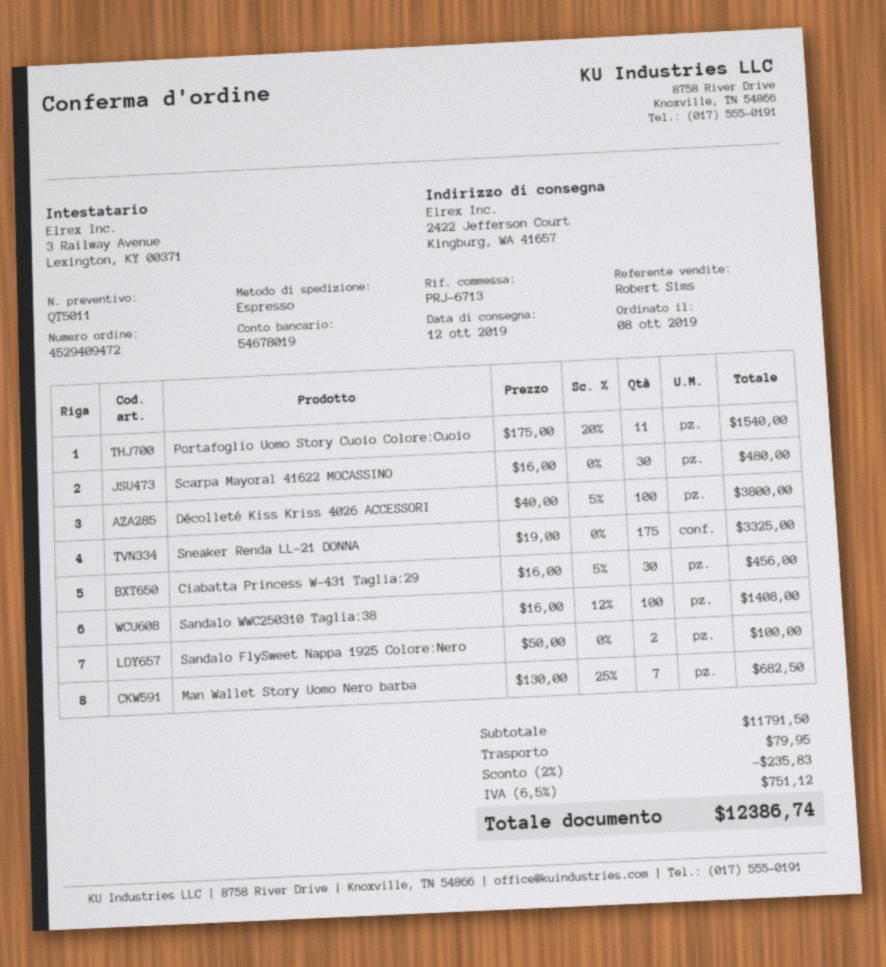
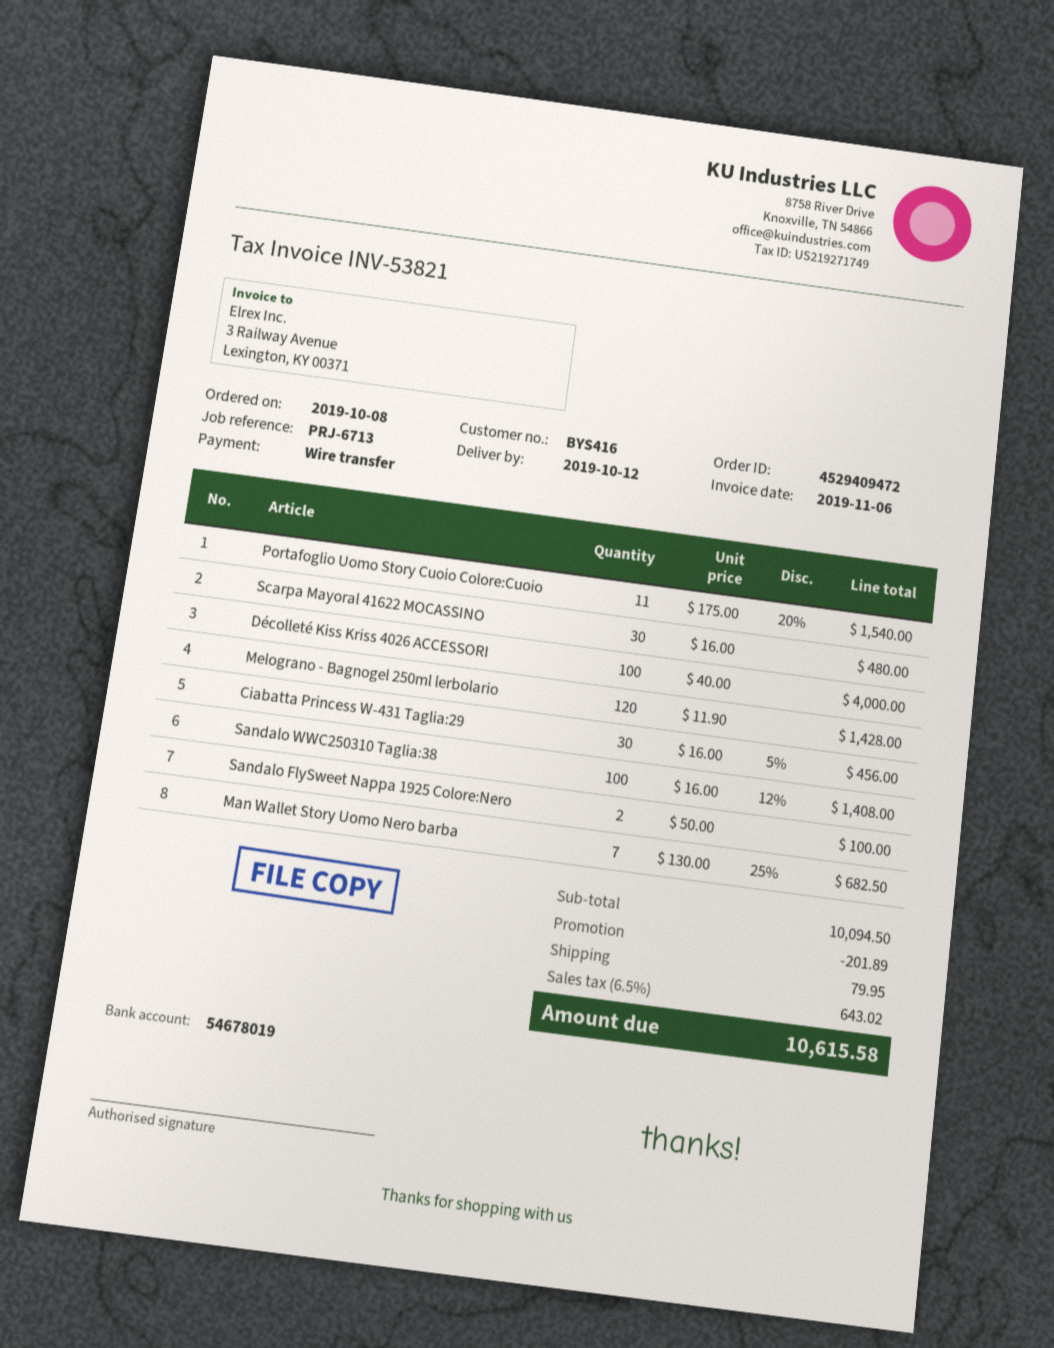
Décolleté Kiss Kriss 4026 ACCESSORI: 100 x 40.00 - 5% = 3800.00 -> 100 x 40.00 = 4000.00
Sneaker Renda LL-21 DONNA: 175 x 19.00 = 3325.00 -> none
Melograno - Bagnogel 250ml lerbolario: none -> 120 x 11.90 = 1428.00
subtotal: 11791.50 -> 10094.50
discount: 235.83 -> 201.89
tax: 6.5% = 751.12 -> 6.5% = 643.02
total: 12386.74 -> 10615.58

